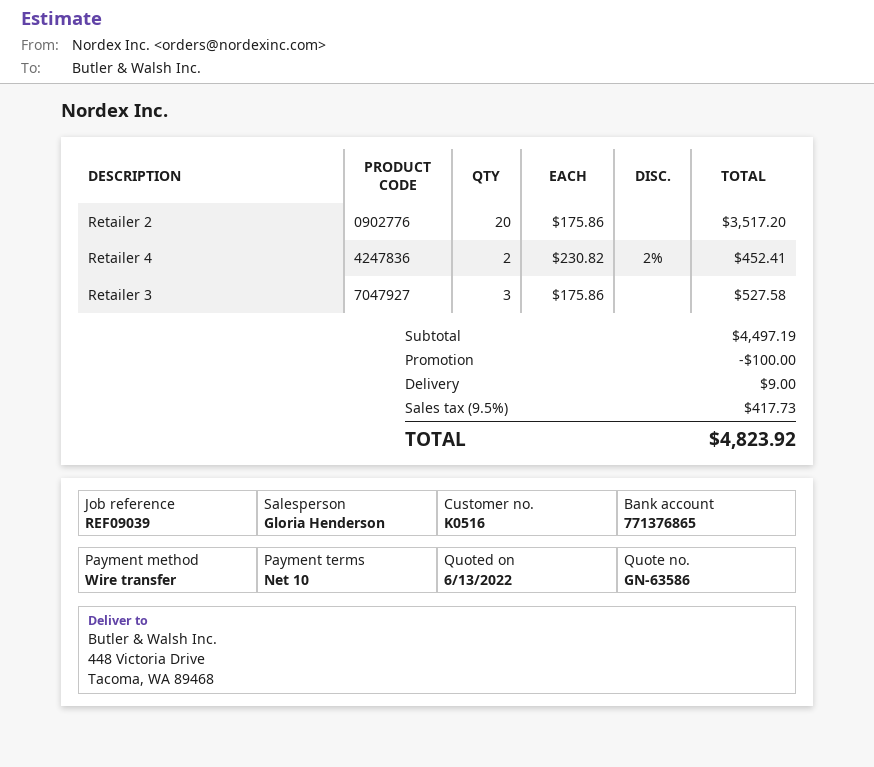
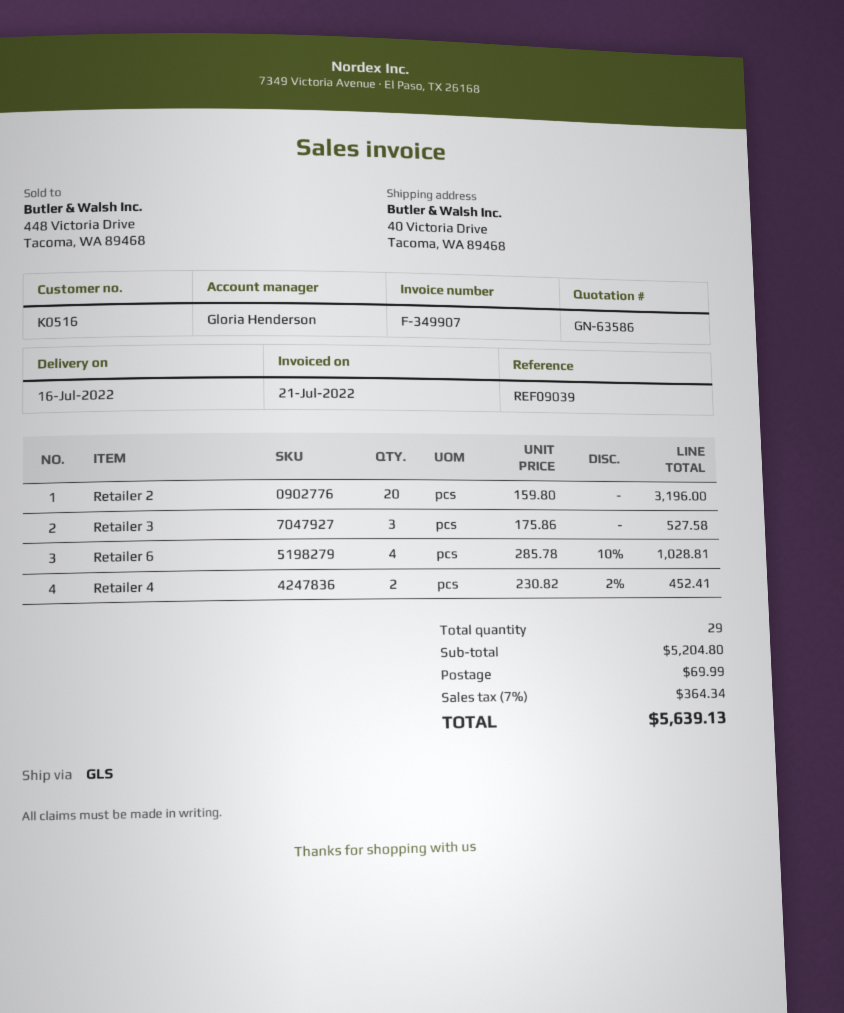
ship to: 448 Victoria Drive, Tacoma, WA 89468 -> 40 Victoria Drive, Tacoma, WA 89468
Retailer 2: 20 x 175.86 = 3517.20 -> 20 x 159.80 = 3196.00
Retailer 6: none -> 4 x 285.78 - 10% = 1028.81
subtotal: 4497.19 -> 5204.80
discount: 100.00 -> none
shipping: 9.00 -> 69.99
tax: 9.5% = 417.73 -> 7% = 364.34
total: 4823.92 -> 5639.13

